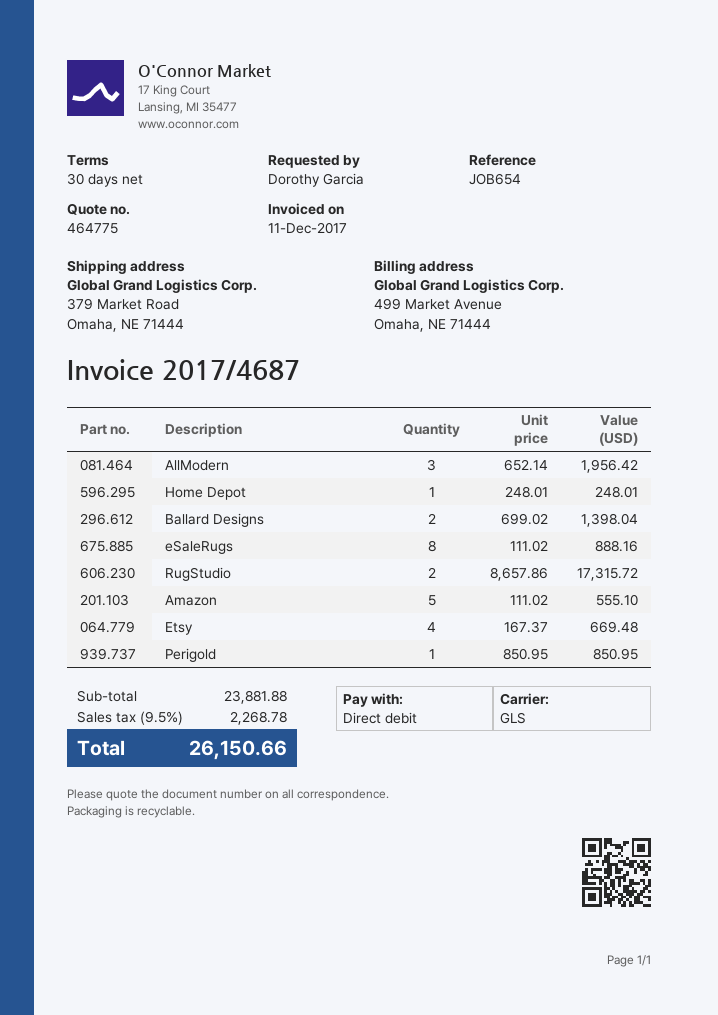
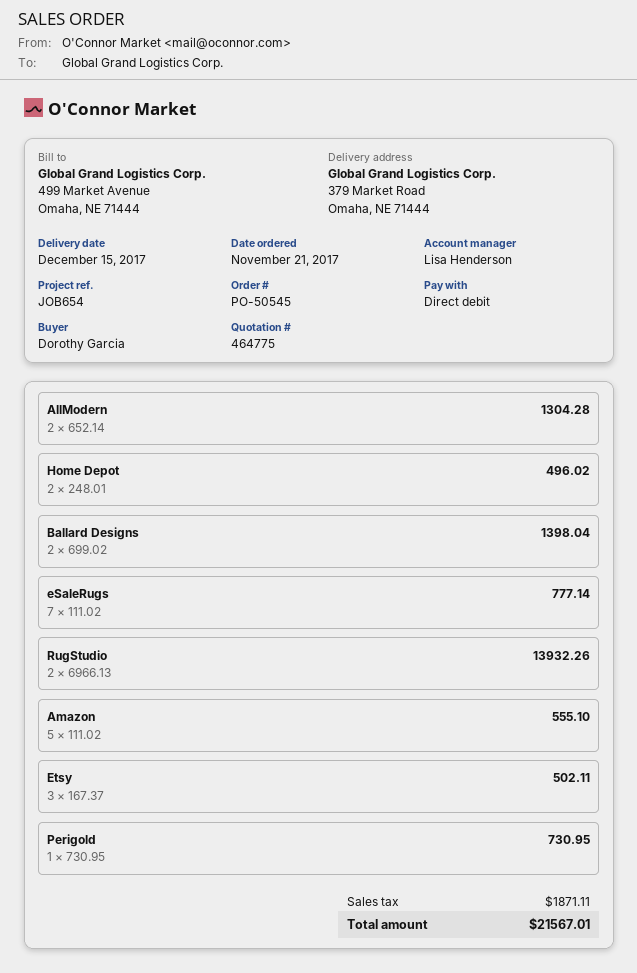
AllModern: 3 x 652.14 = 1956.42 -> 2 x 652.14 = 1304.28
Home Depot: 1 x 248.01 = 248.01 -> 2 x 248.01 = 496.02
eSaleRugs: 8 x 111.02 = 888.16 -> 7 x 111.02 = 777.14
RugStudio: 2 x 8657.86 = 17315.72 -> 2 x 6966.13 = 13932.26
Etsy: 4 x 167.37 = 669.48 -> 3 x 167.37 = 502.11
Perigold: 1 x 850.95 = 850.95 -> 1 x 730.95 = 730.95
tax: 2268.78 -> 1871.11
total: 26150.66 -> 21567.01

